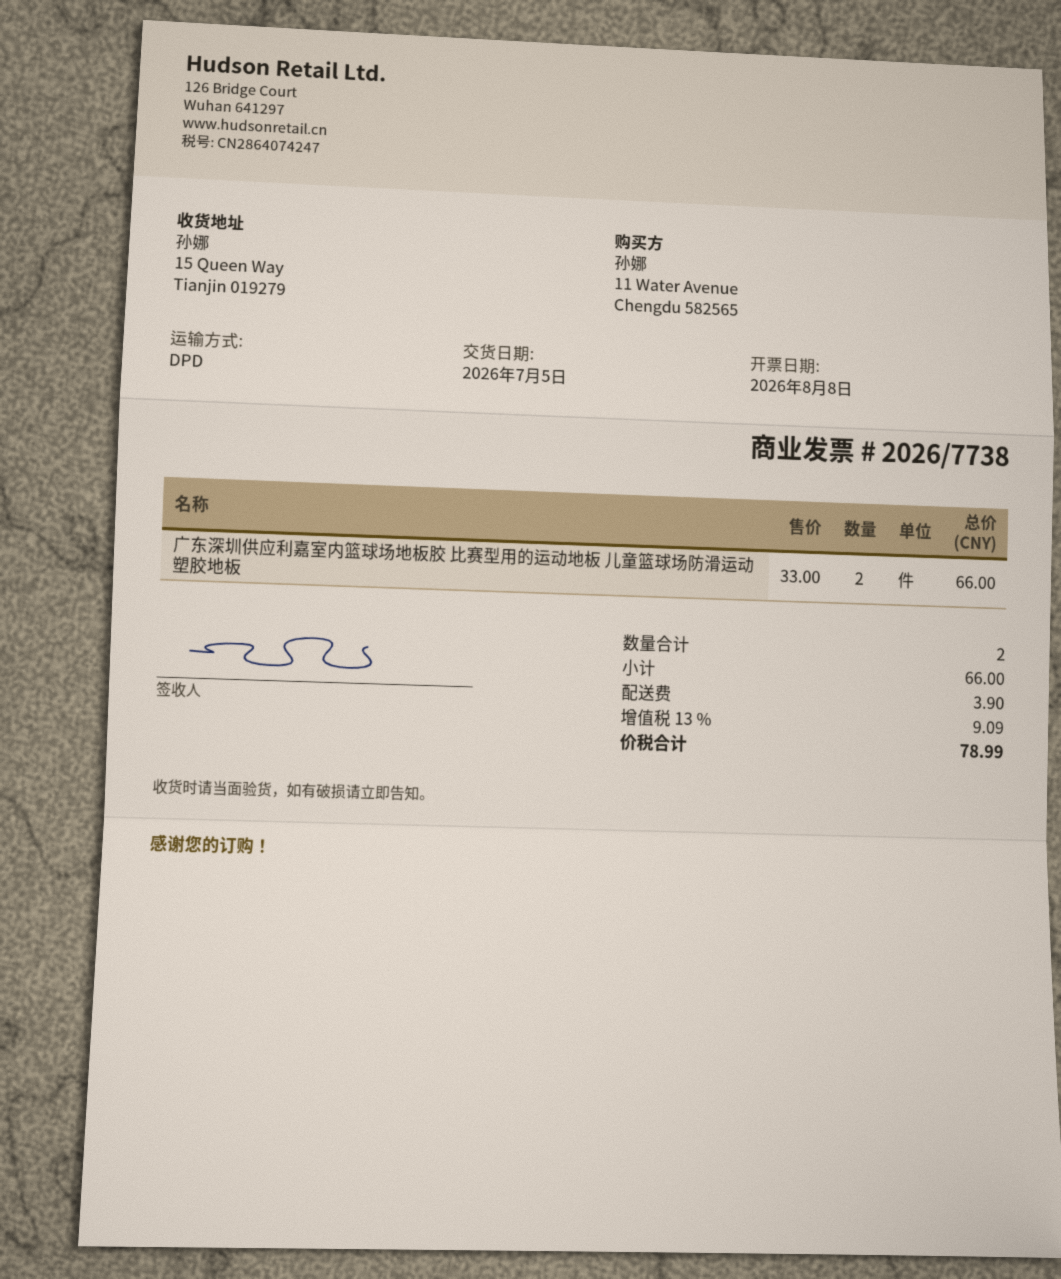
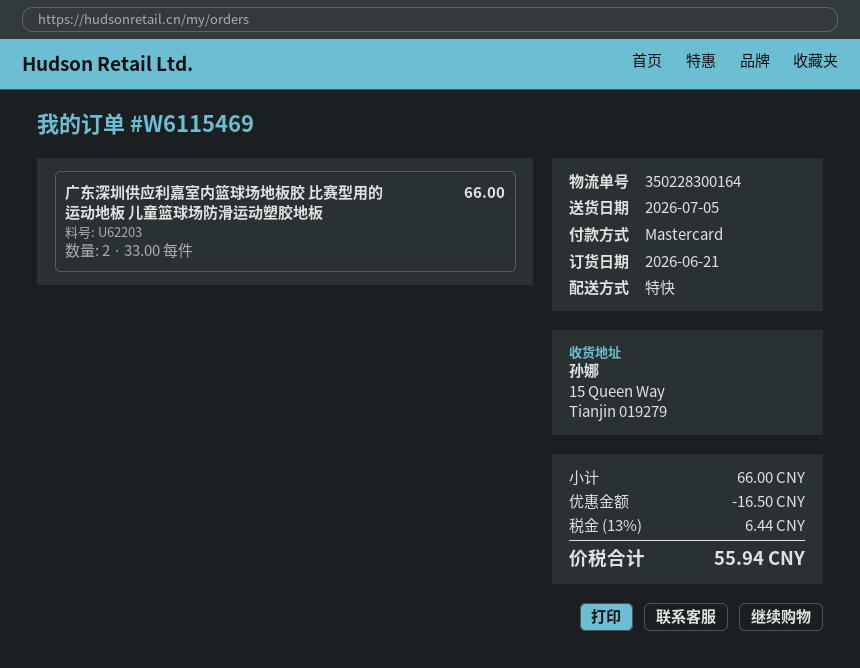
shipping method: DPD -> express
discount: none -> 16.50
shipping: 3.90 -> none
tax: 13% = 9.09 -> 13% = 6.44
total: 78.99 -> 55.94

